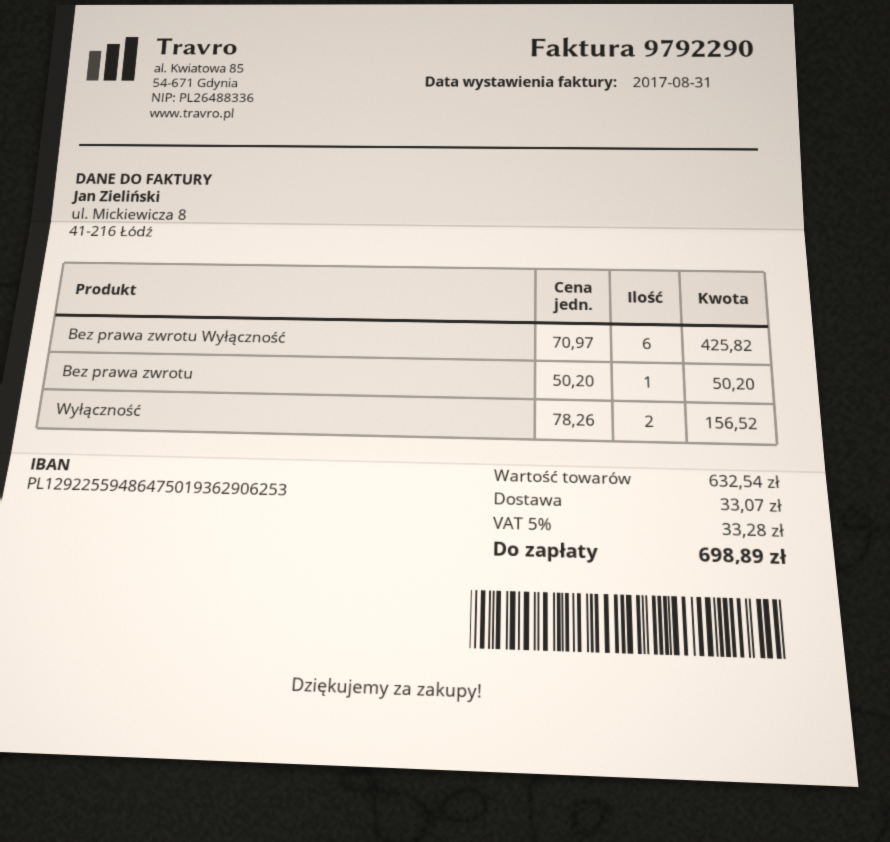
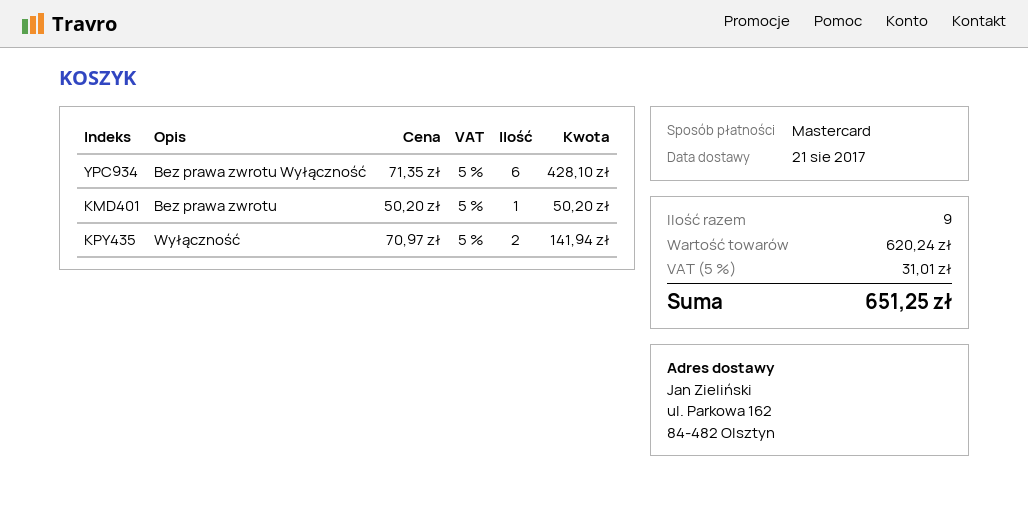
Bez prawa zwrotu Wyłączność: 6 x 70.97 = 425.82 -> 6 x 71.35 = 428.10
Wyłączność: 2 x 78.26 = 156.52 -> 2 x 70.97 = 141.94
subtotal: 632.54 -> 620.24
shipping: 33.07 -> none
tax: 5% = 33.28 -> 5% = 31.01
total: 698.89 -> 651.25

